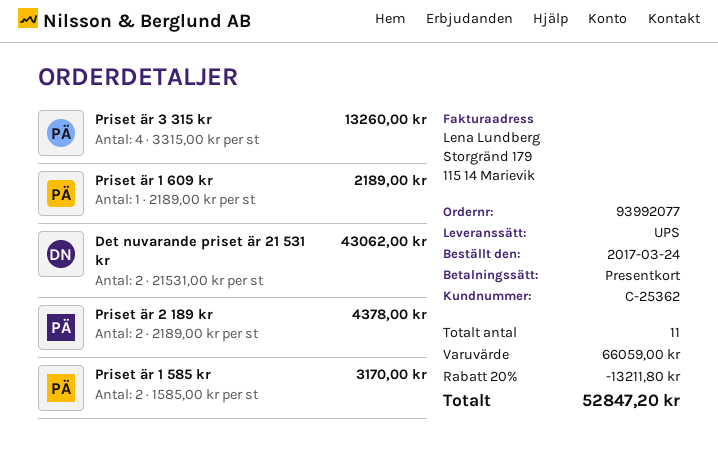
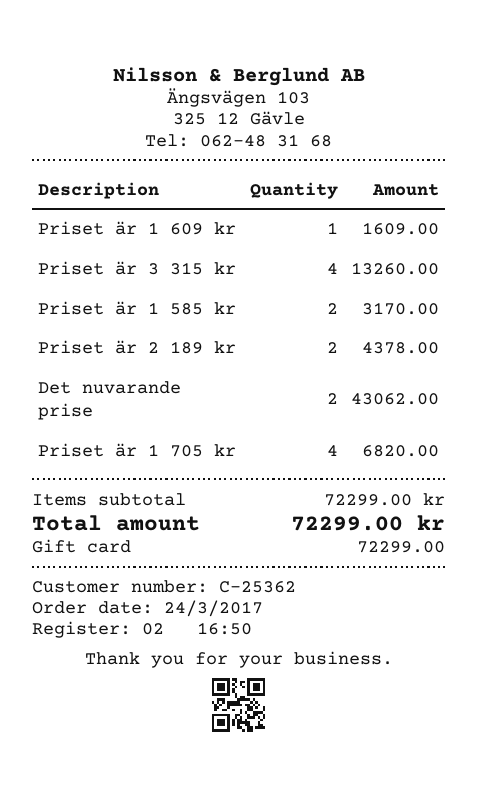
Priset är 1 609 kr: 1 for 2189.00 -> 1 for 1609.00
Priset är 1 705 kr: none -> 4 for 6820.00
subtotal: 66059.00 -> 72299.00
discount: 20% = 13211.80 -> none
total: 52847.20 -> 72299.00

